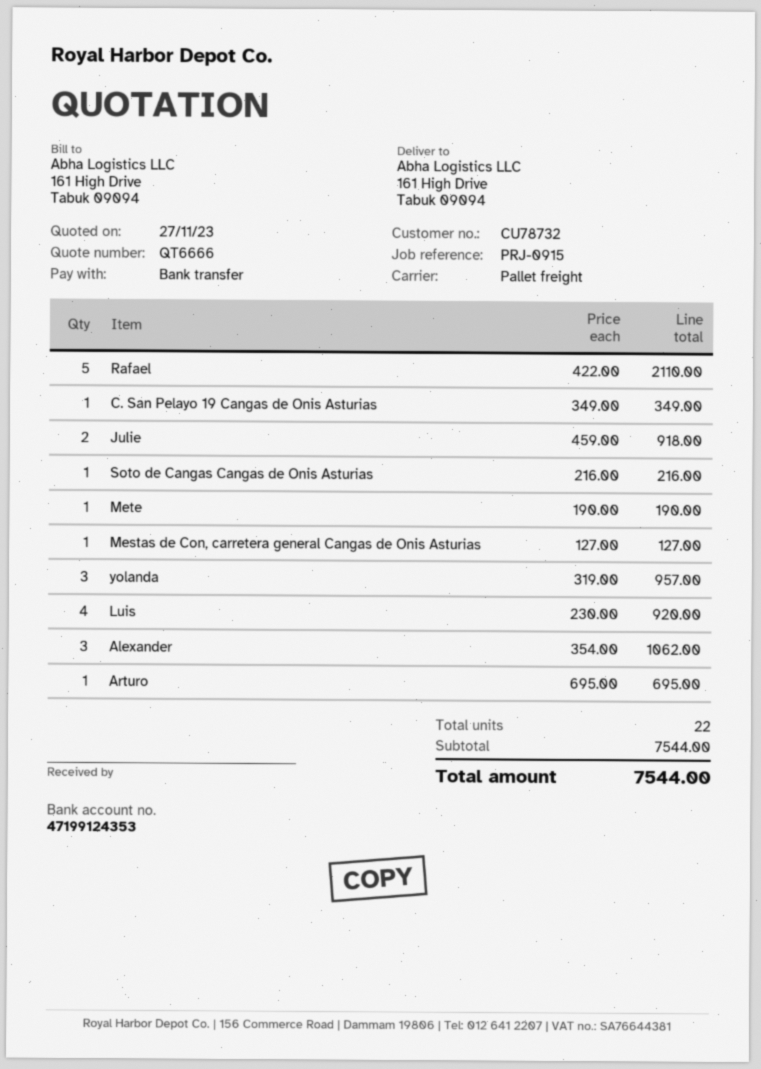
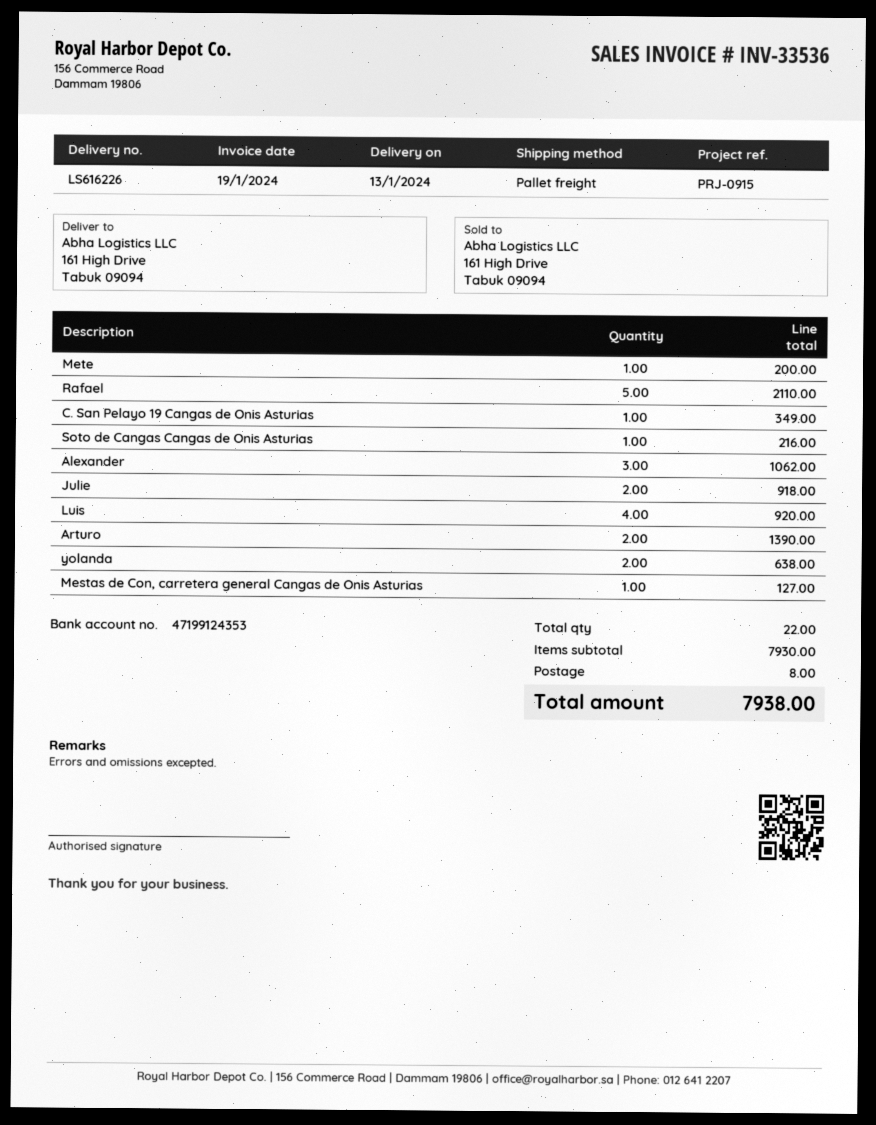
Mete: 1 for 190.00 -> 1 for 200.00
yolanda: 3 for 957.00 -> 2 for 638.00
Arturo: 1 for 695.00 -> 2 for 1390.00
subtotal: 7544.00 -> 7930.00
shipping: none -> 8.00
total: 7544.00 -> 7938.00

